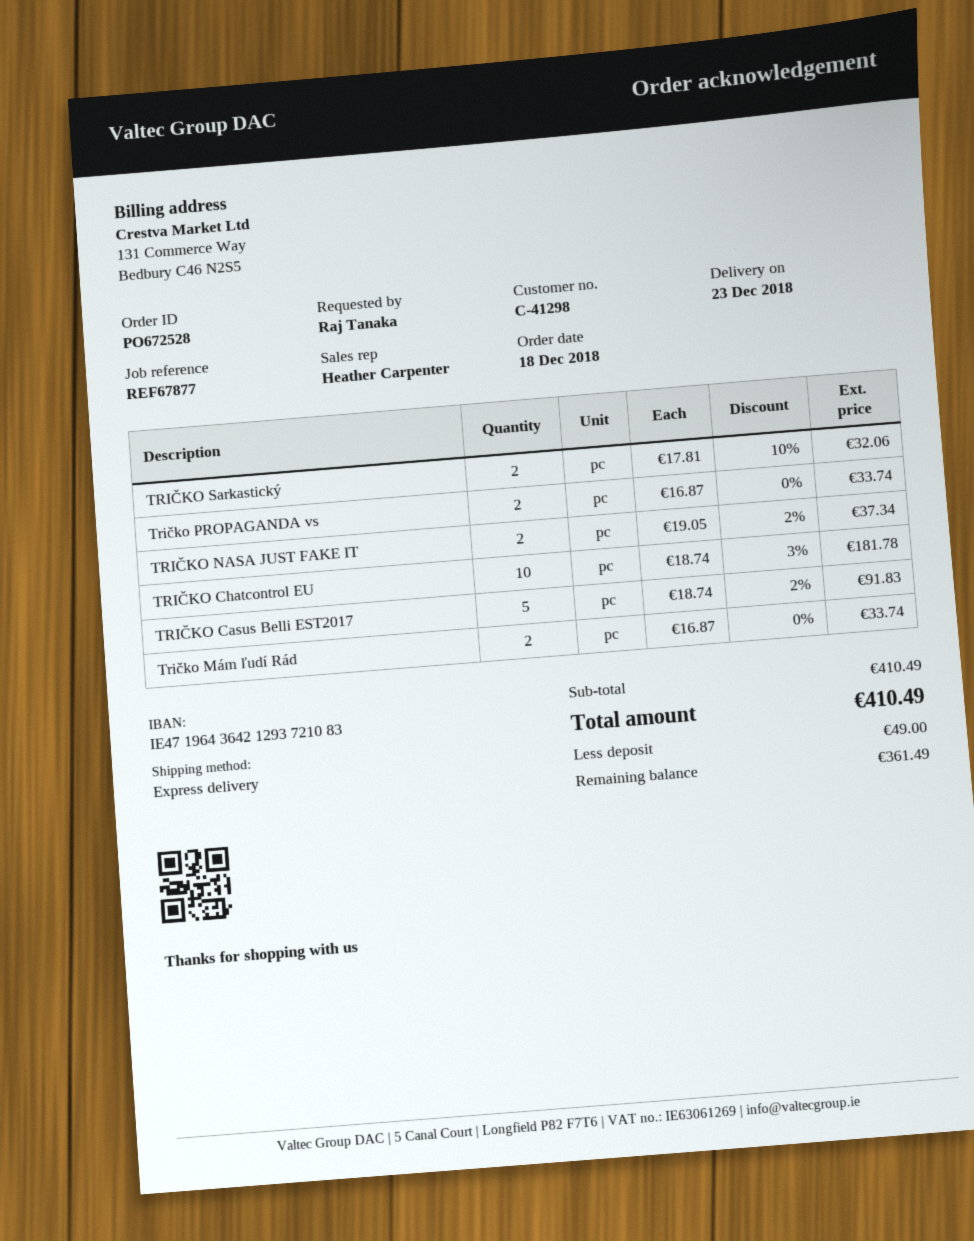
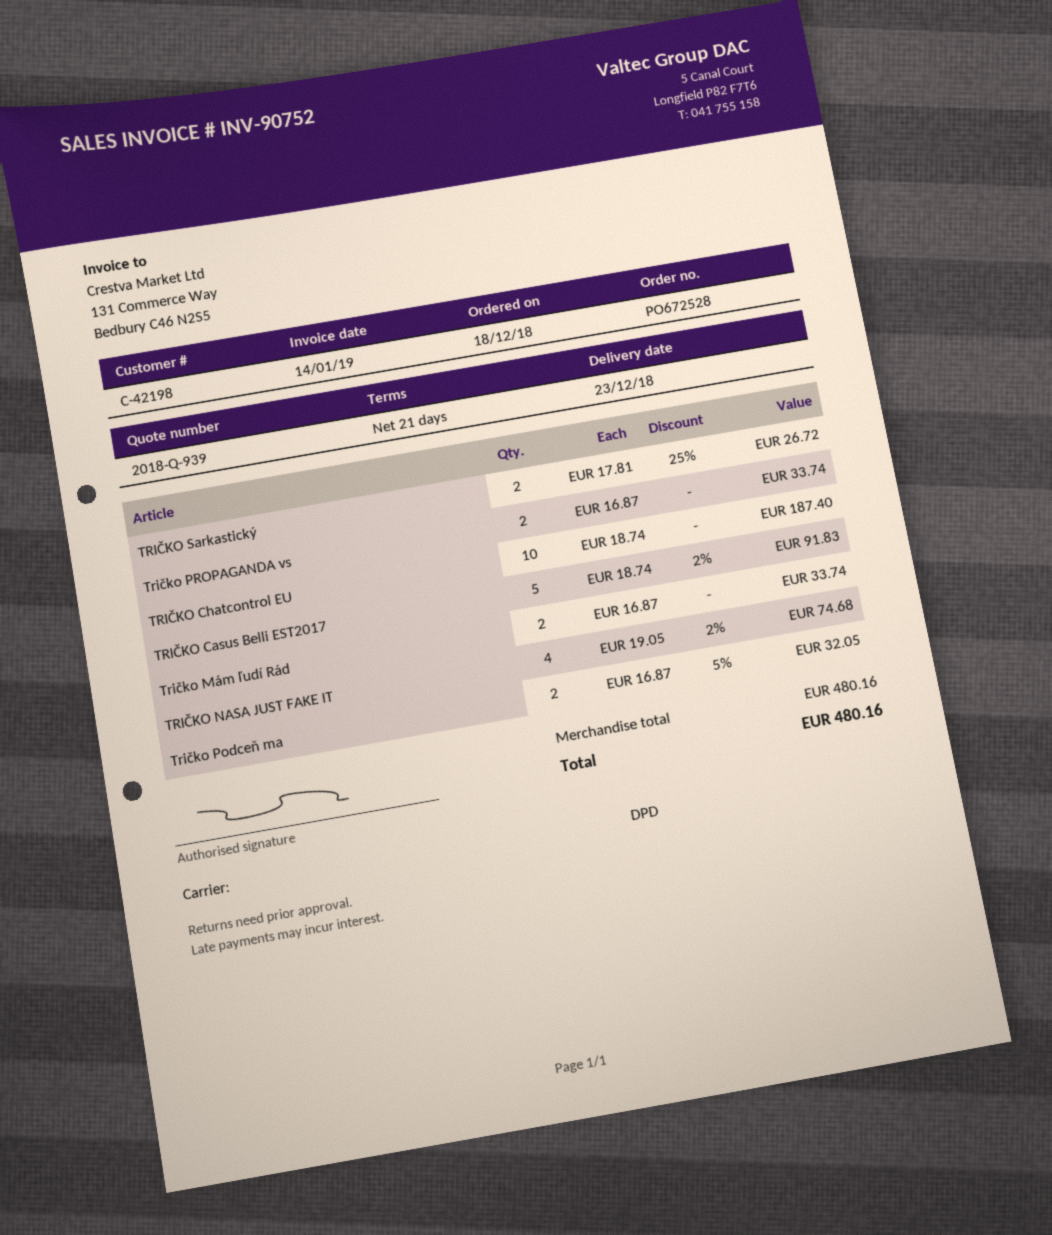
customer number: C-41298 -> C-42198
shipping method: express -> DPD
TRIČKO Sarkastický: 2 x 17.81 - 10% = 32.06 -> 2 x 17.81 - 25% = 26.72
TRIČKO NASA JUST FAKE IT: 2 x 19.05 - 2% = 37.34 -> 4 x 19.05 - 2% = 74.68
TRIČKO Chatcontrol EU: 10 x 18.74 - 3% = 181.78 -> 10 x 18.74 = 187.40
Tričko Podceň ma: none -> 2 x 16.87 - 5% = 32.05
subtotal: 410.49 -> 480.16
total: 410.49 -> 480.16

